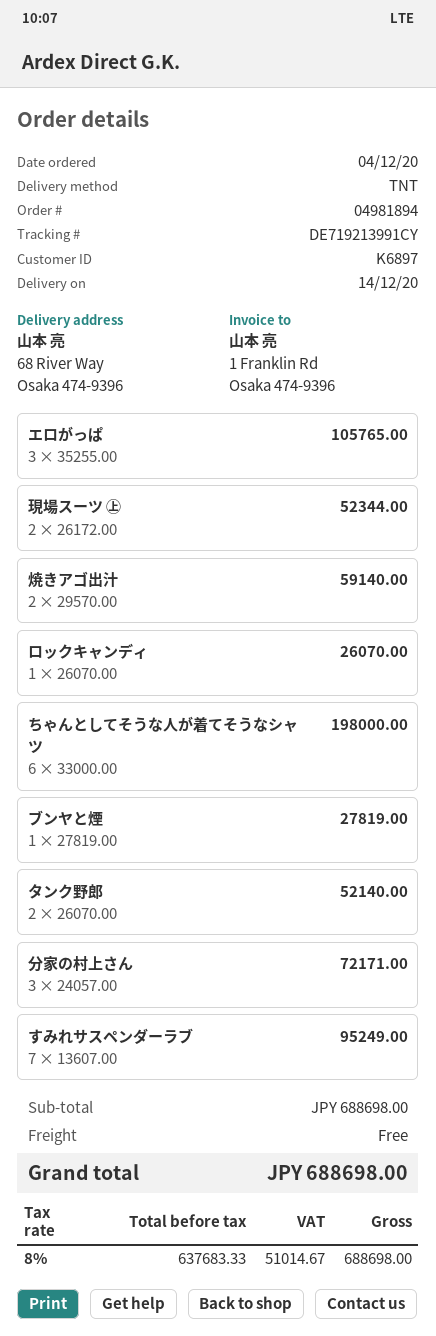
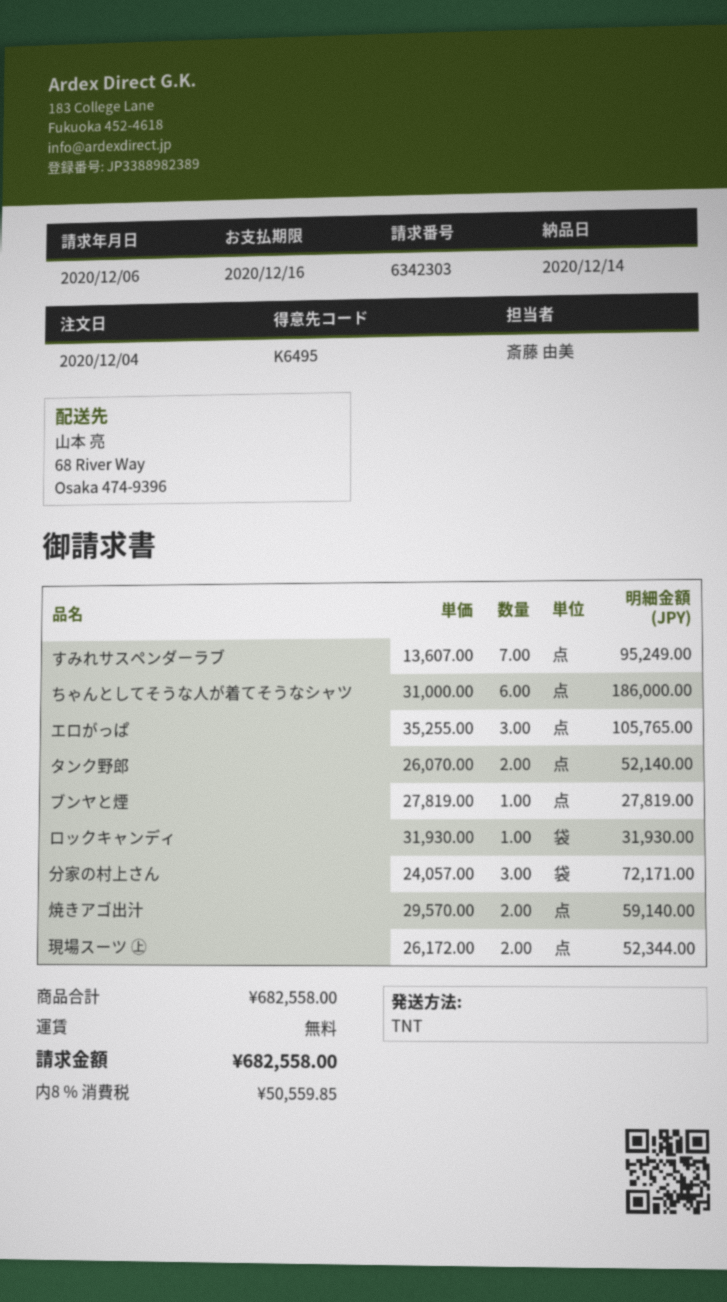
customer number: K6897 -> K6495
ロックキャンディ: 1 x 26070.00 = 26070.00 -> 1 x 31930.00 = 31930.00
ちゃんとしてそうな人が着てそうなシャツ: 6 x 33000.00 = 198000.00 -> 6 x 31000.00 = 186000.00
subtotal: 688698.00 -> 682558.00
tax: 8% = 51014.67 -> 8% = 50559.85
total: 688698.00 -> 682558.00

